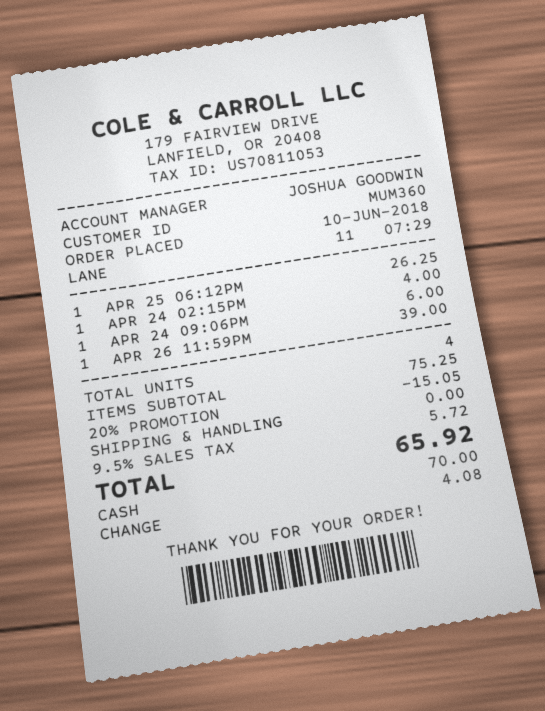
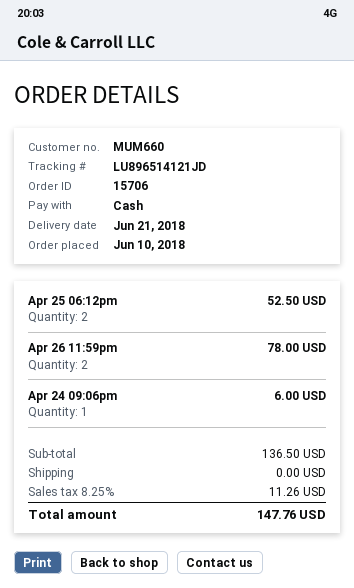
customer number: MUM360 -> MUM660
APR 25 06:12PM: 1 for 26.25 -> 2 for 52.50
APR 24 02:15PM: 1 for 4.00 -> none
APR 26 11:59PM: 1 for 39.00 -> 2 for 78.00
subtotal: 75.25 -> 136.50
discount: 20% = 15.05 -> none
tax: 9.5% = 5.72 -> 8.25% = 11.26
total: 65.92 -> 147.76

